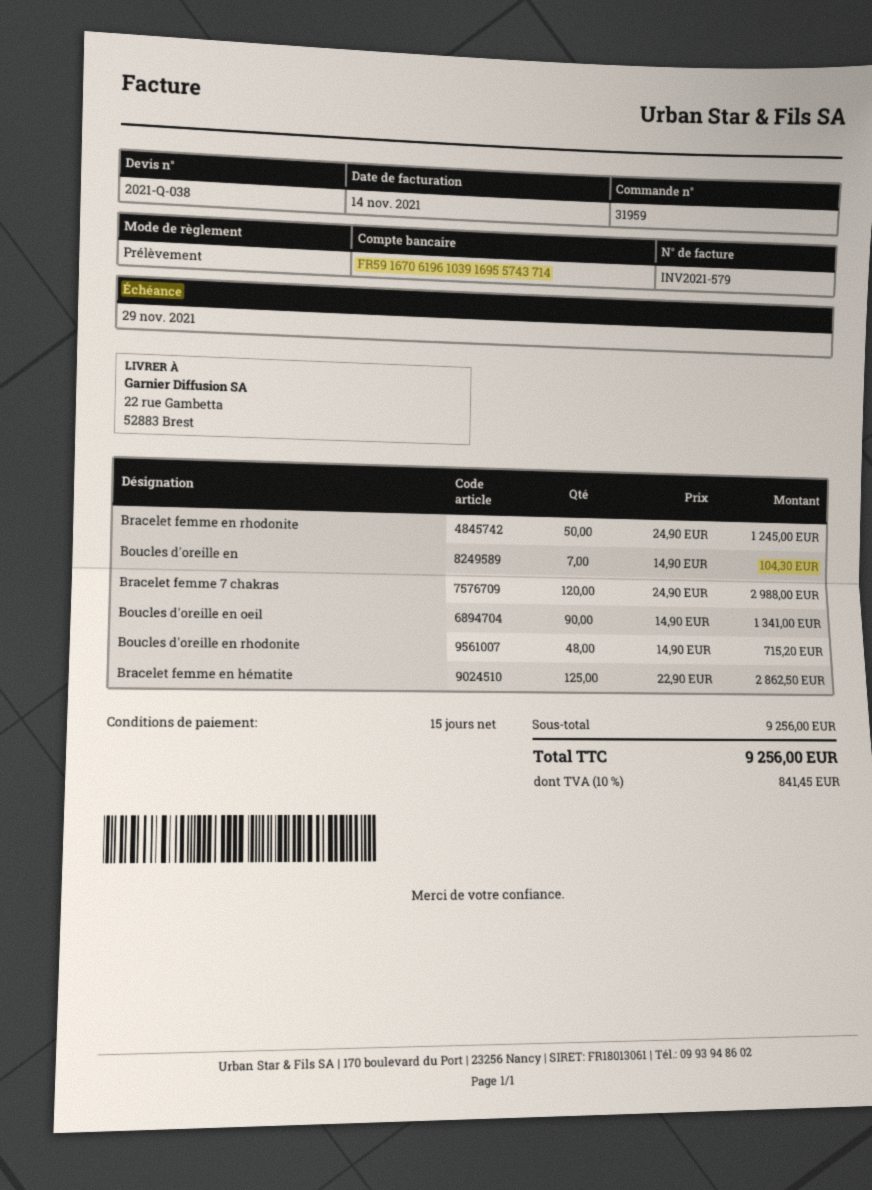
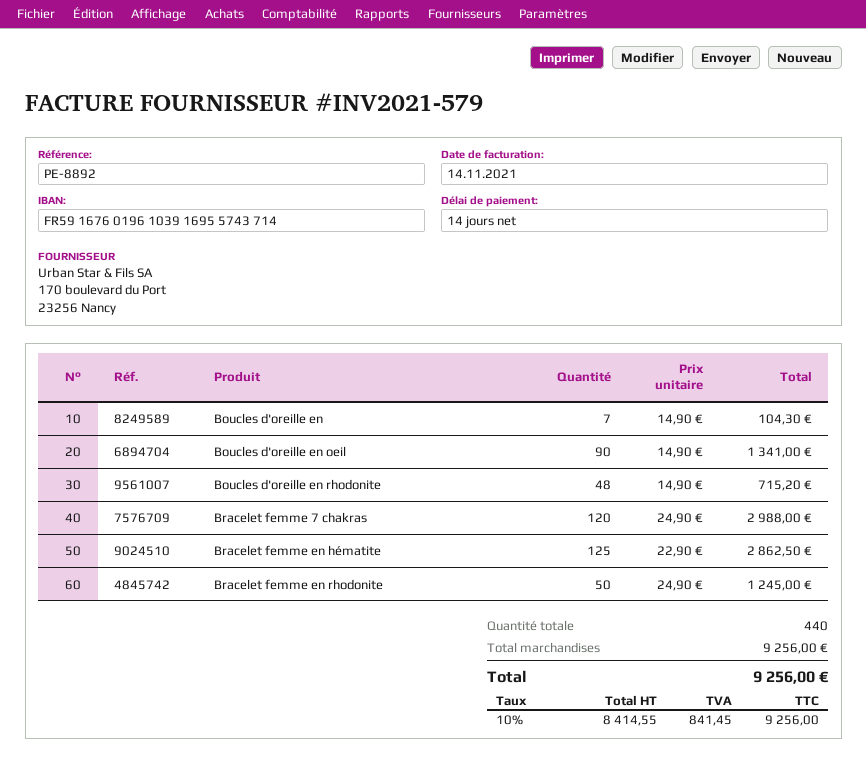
payment terms: 15 days -> 14 days
bank account: FR5916706196103916955743714 -> FR5916760196103916955743714

